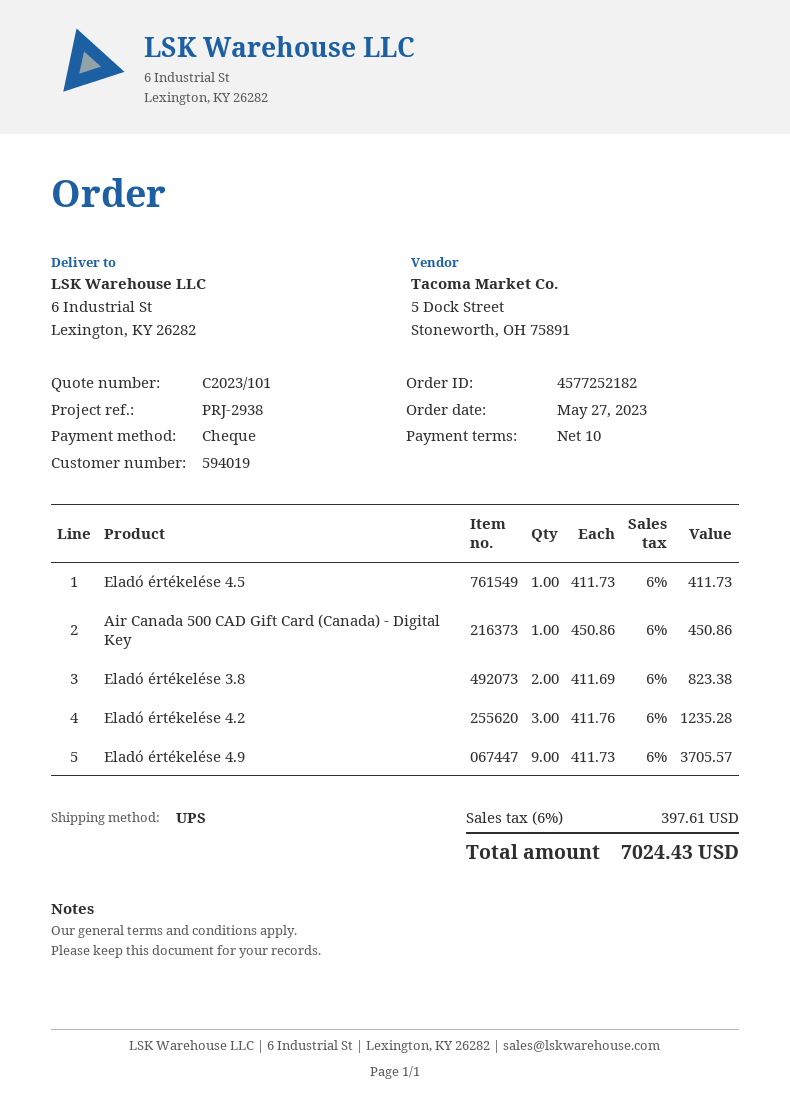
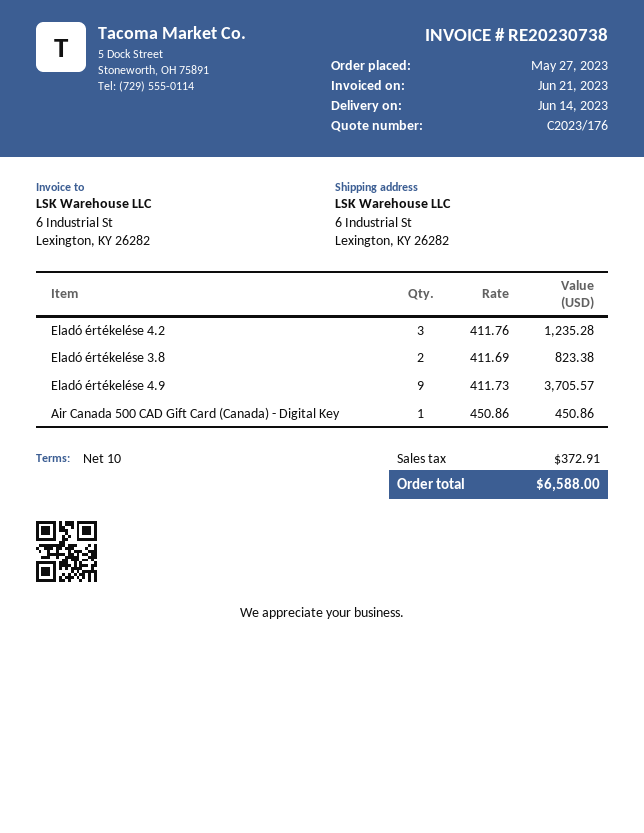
quote number: C2023/101 -> C2023/176
Eladó értékelése 4.5: 1 x 411.73 = 411.73 -> none
tax: 397.61 -> 372.91
total: 7024.43 -> 6588.00

